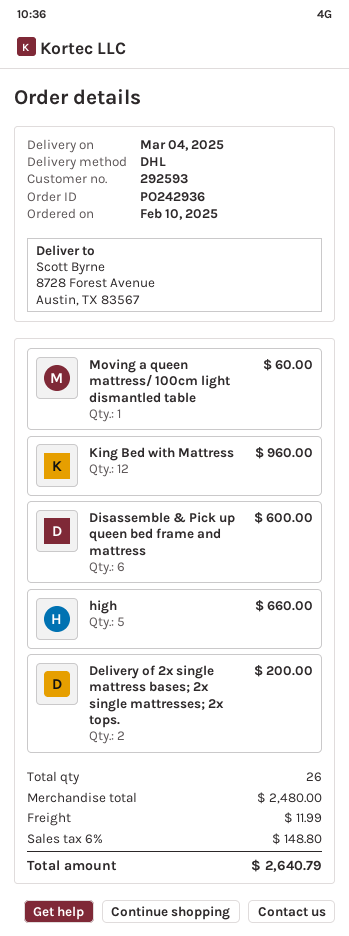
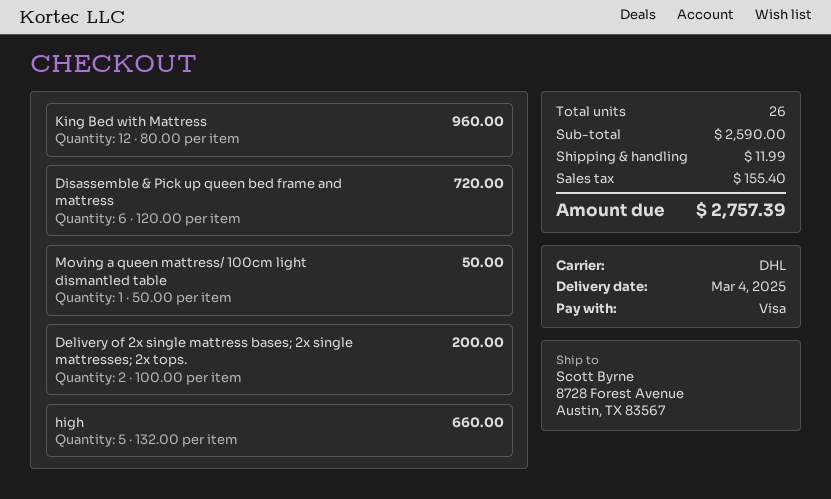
Moving a queen mattress/ 100cm light dismantled table: 1 for 60.00 -> 1 for 50.00
Disassemble & Pick up queen bed frame and mattress: 6 for 600.00 -> 6 for 720.00
subtotal: 2480.00 -> 2590.00
tax: 148.80 -> 155.40
total: 2640.79 -> 2757.39

